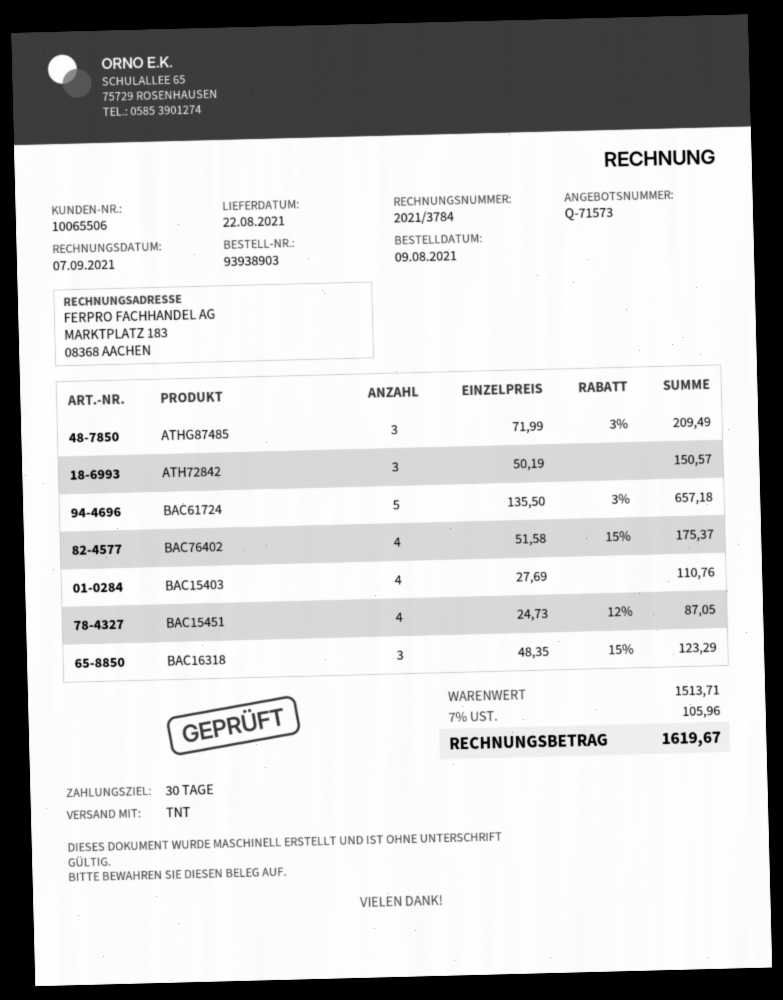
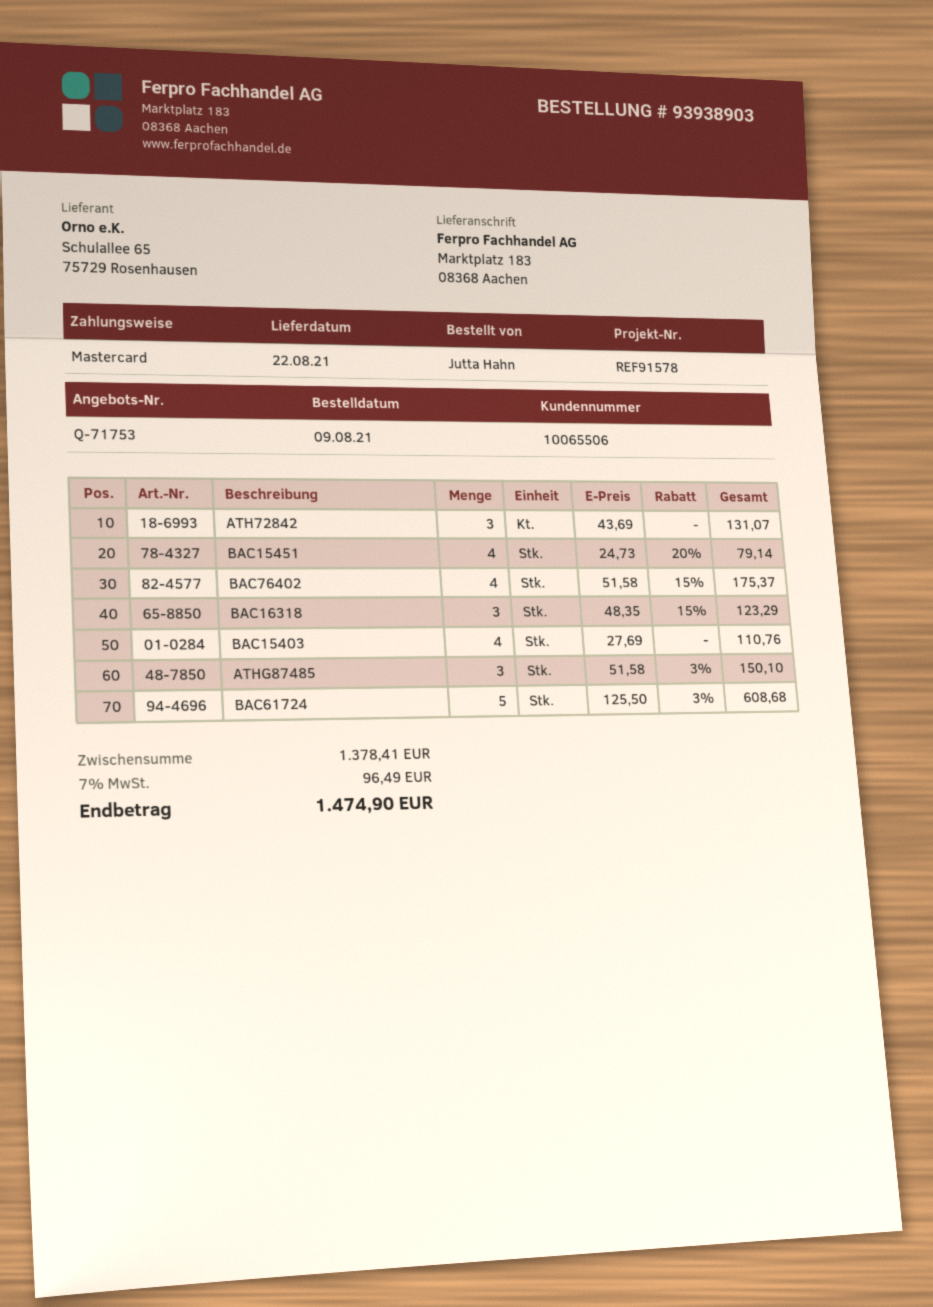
quote number: Q-71573 -> Q-71753
ATHG87485: 3 x 71.99 - 3% = 209.49 -> 3 x 51.58 - 3% = 150.10
ATH72842: 3 x 50.19 = 150.57 -> 3 x 43.69 = 131.07
BAC61724: 5 x 135.50 - 3% = 657.18 -> 5 x 125.50 - 3% = 608.68
BAC15451: 4 x 24.73 - 12% = 87.05 -> 4 x 24.73 - 20% = 79.14
subtotal: 1513.71 -> 1378.41
tax: 7% = 105.96 -> 7% = 96.49
total: 1619.67 -> 1474.90

